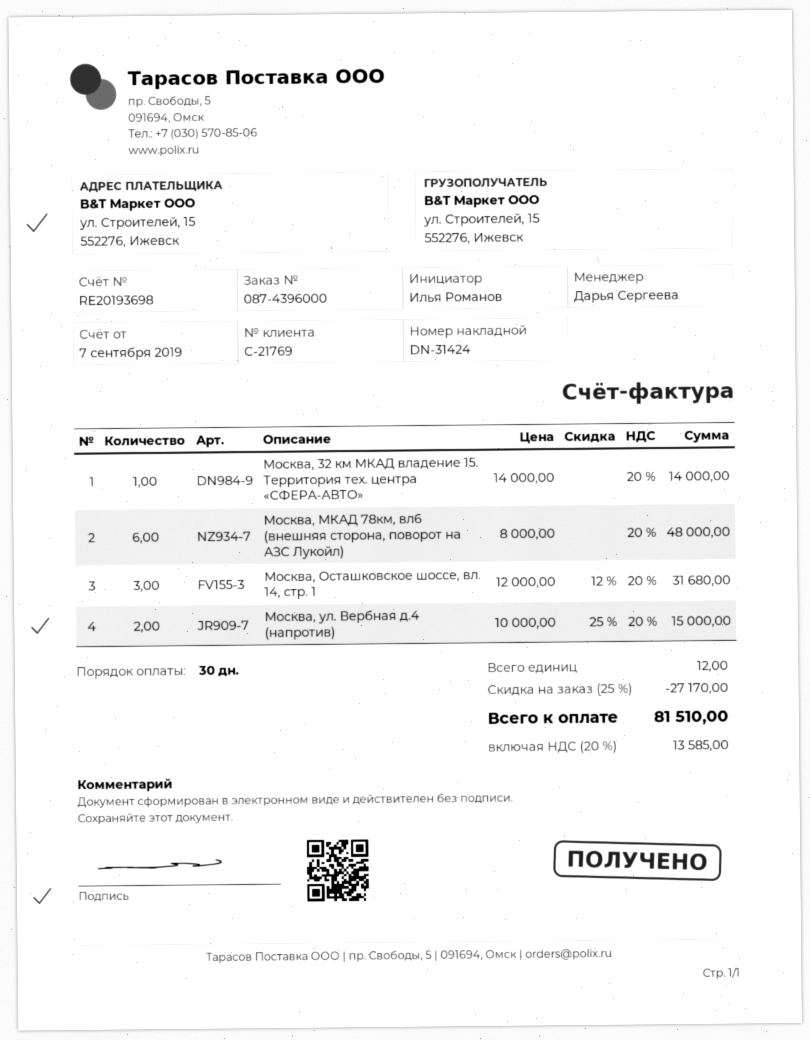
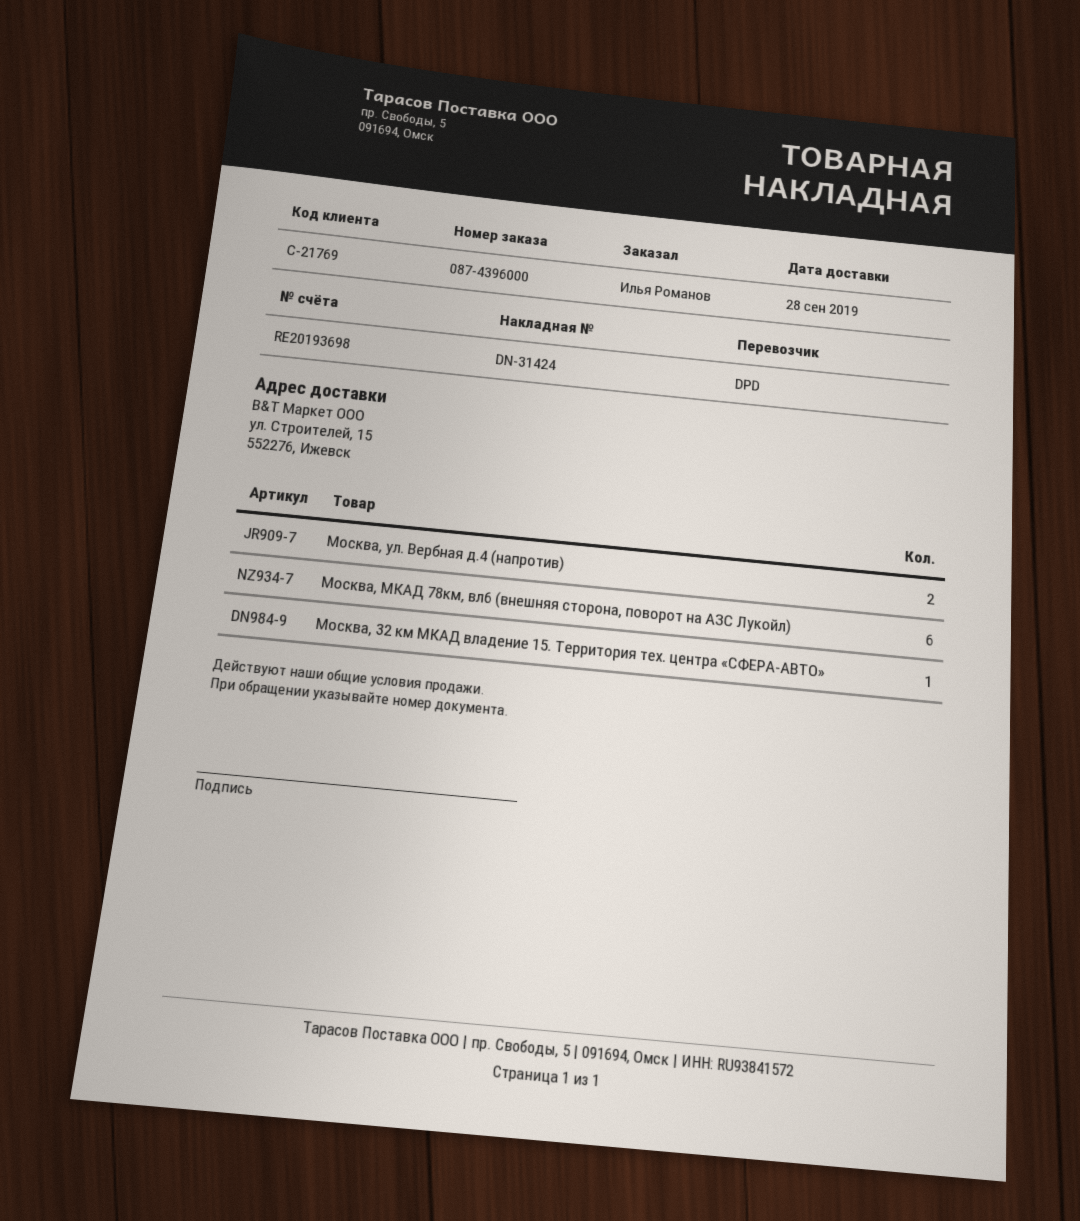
Москва, Осташковское шоссе, вл. 14, стр. 1: 3 -> none

